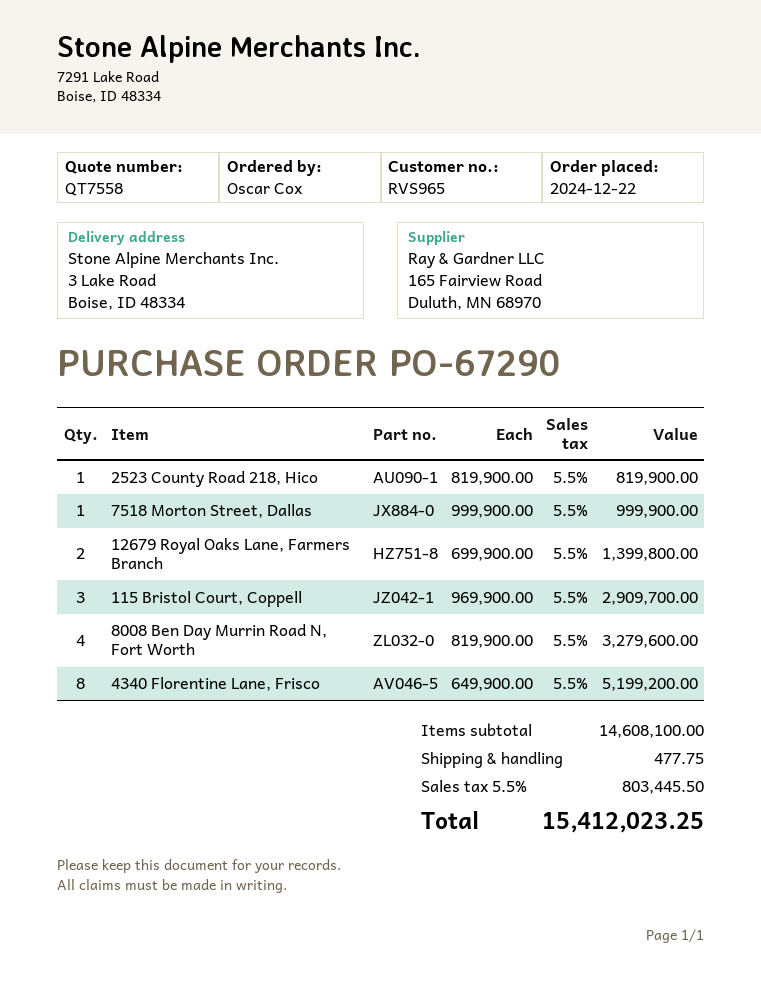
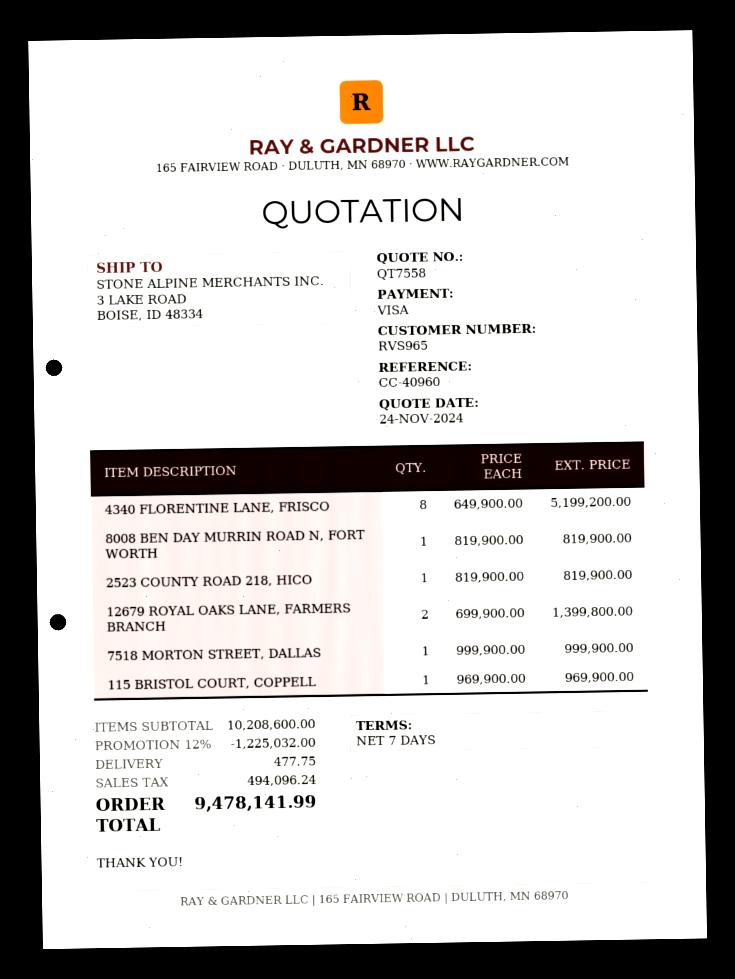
115 Bristol Court, Coppell: 3 x 969900.00 = 2909700.00 -> 1 x 969900.00 = 969900.00
8008 Ben Day Murrin Road N, Fort Worth: 4 x 819900.00 = 3279600.00 -> 1 x 819900.00 = 819900.00
subtotal: 14608100.00 -> 10208600.00
discount: none -> 12% = 1225032.00
tax: 803445.50 -> 494096.24
total: 15412023.25 -> 9478141.99

